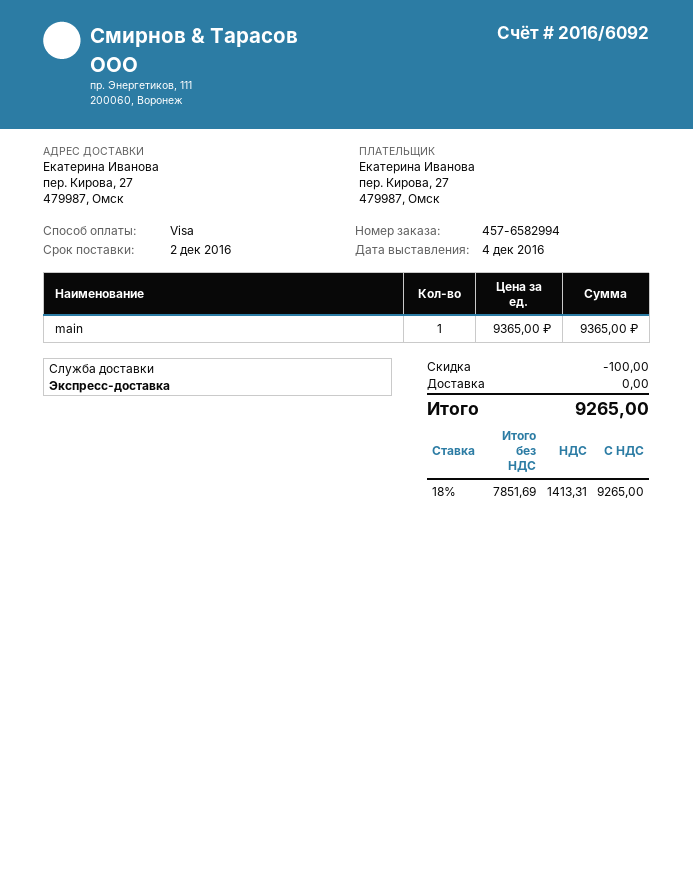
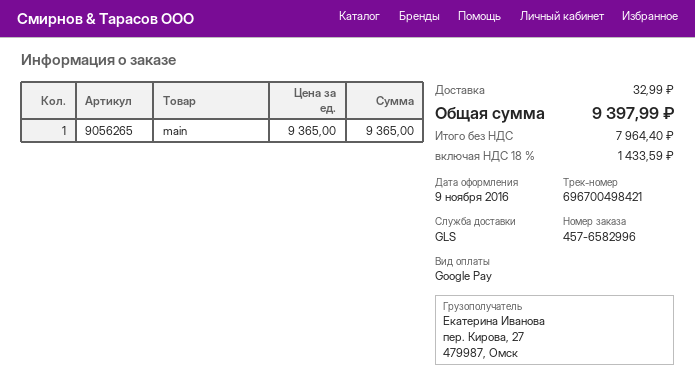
order number: 457-6582994 -> 457-6582996
payment method: Visa -> Google Pay
shipping method: express -> GLS
discount: 100.00 -> none
shipping: 0.00 -> 32.99
net: 7851.69 -> 7964.40
tax: 18% = 1413.31 -> 18% = 1433.59
total: 9265.00 -> 9397.99

